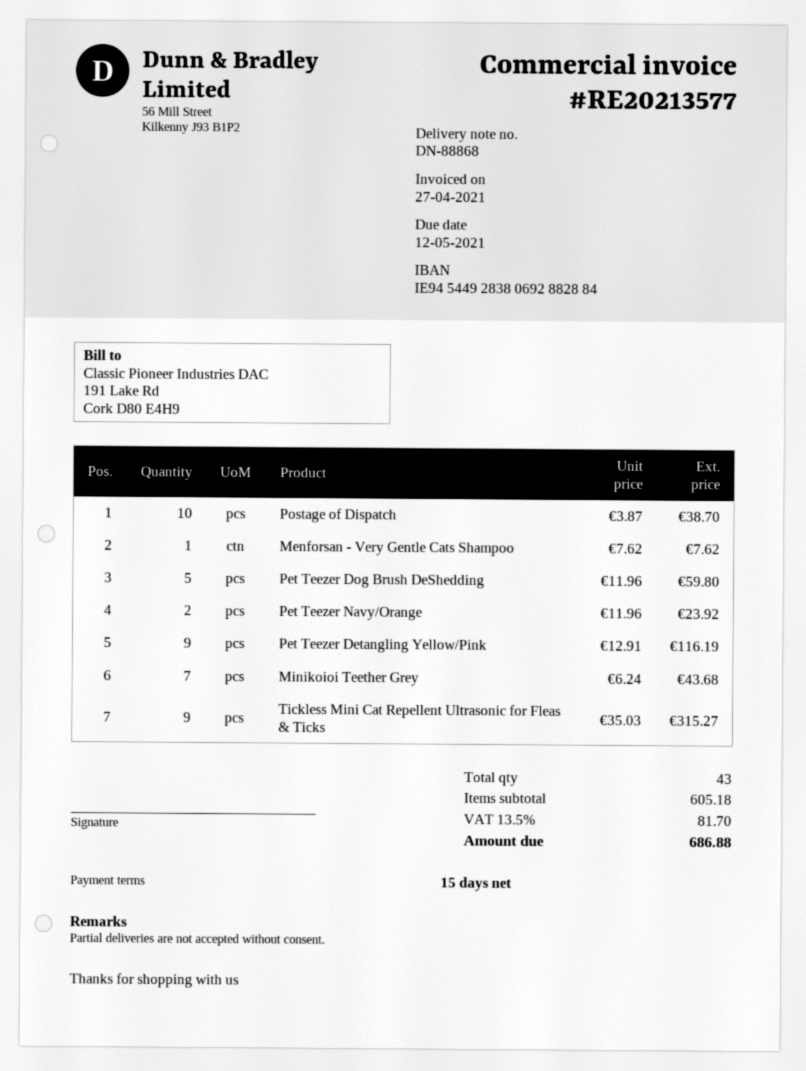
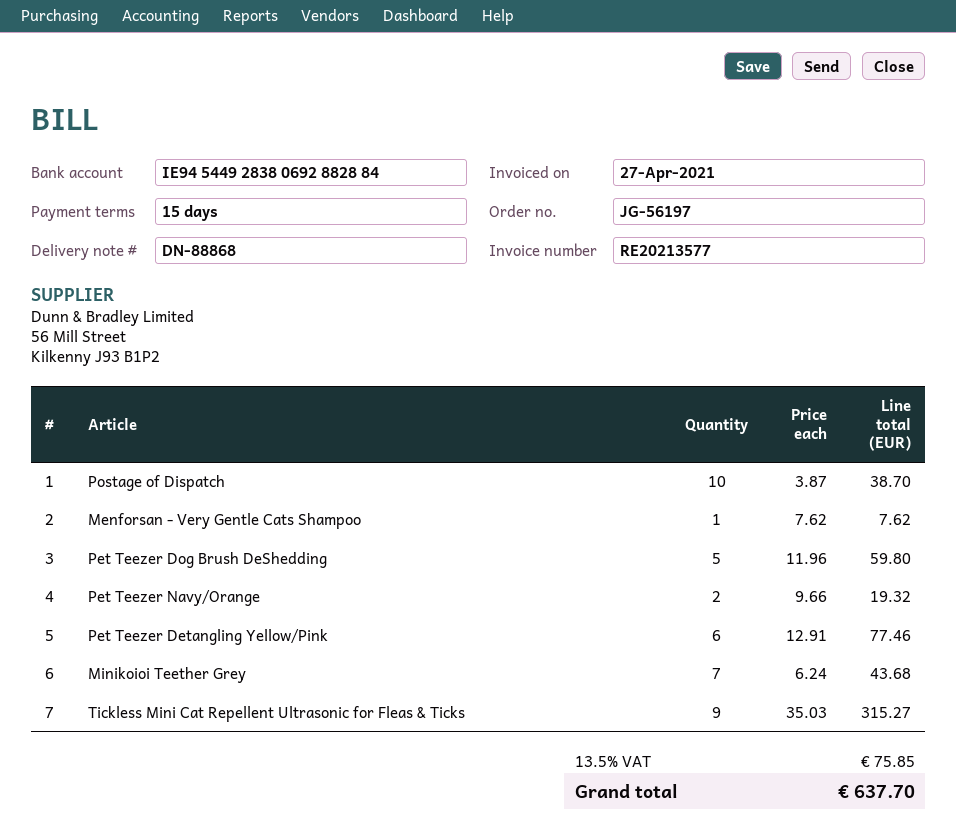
Pet Teezer Navy/Orange: 2 x 11.96 = 23.92 -> 2 x 9.66 = 19.32
Pet Teezer Detangling Yellow/Pink: 9 x 12.91 = 116.19 -> 6 x 12.91 = 77.46
tax: 13.5% = 81.70 -> 13.5% = 75.85
total: 686.88 -> 637.70

